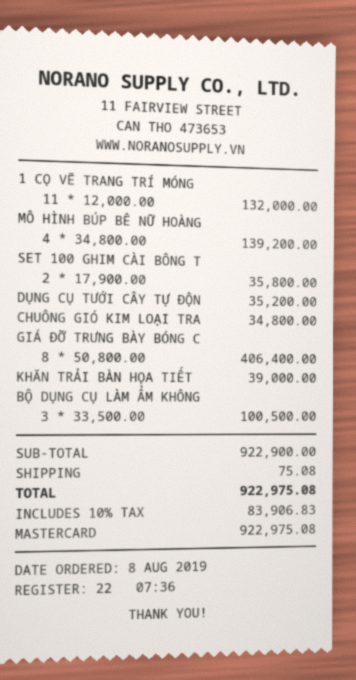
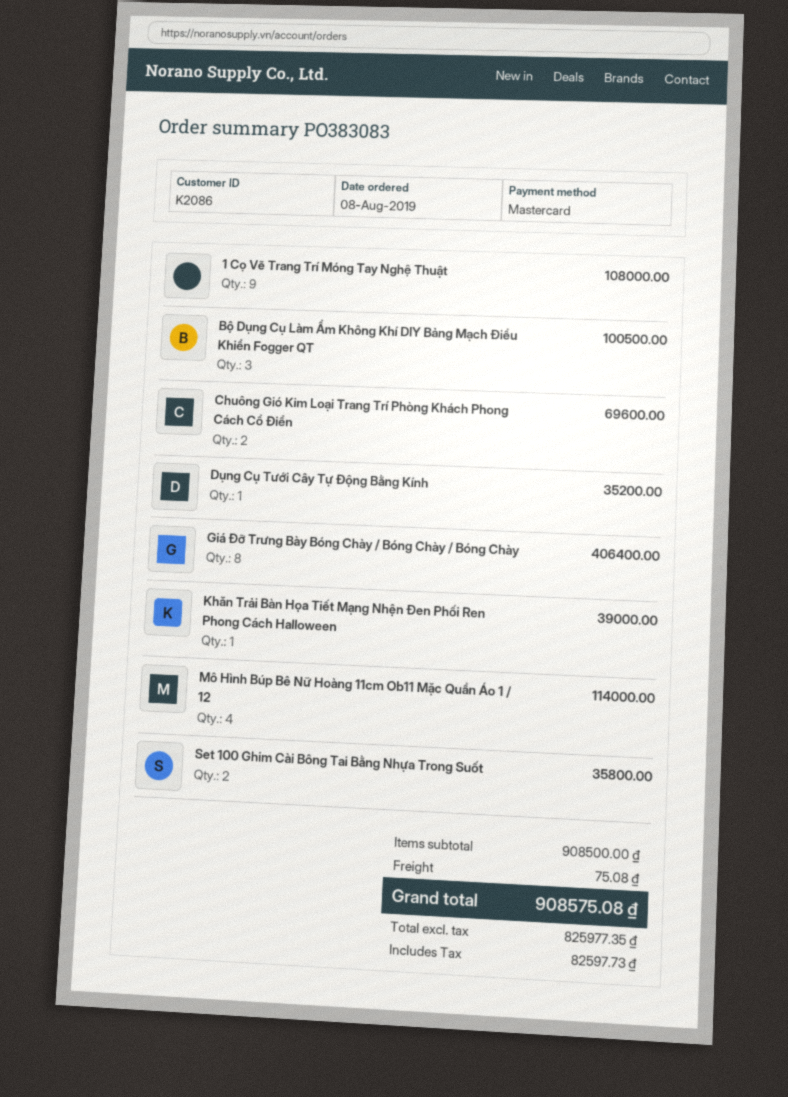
1 CỌ VẼ TRANG TRÍ MÓNG: 11 for 132000.00 -> 9 for 108000.00
MÔ HÌNH BÚP BÊ NỮ HOÀNG: 4 for 139200.00 -> 4 for 114000.00
CHUÔNG GIÓ KIM LOẠI TRA: 1 for 34800.00 -> 2 for 69600.00
subtotal: 922900.00 -> 908500.00
tax: 83906.83 -> 82597.73
total: 922975.08 -> 908575.08

